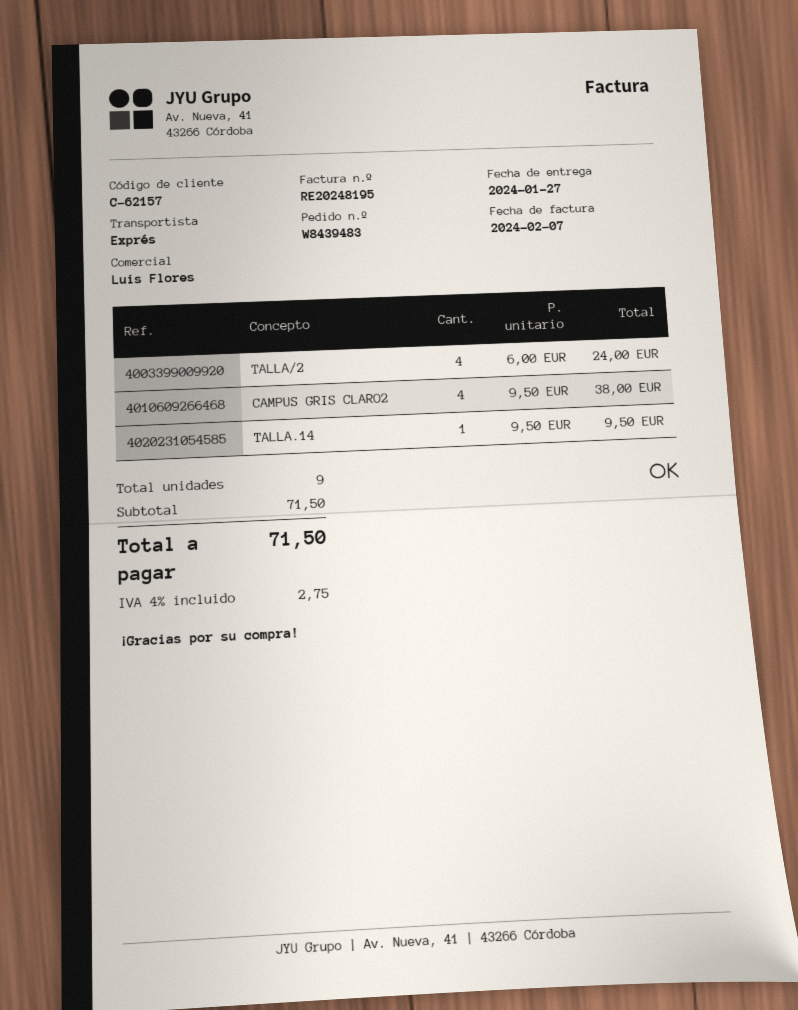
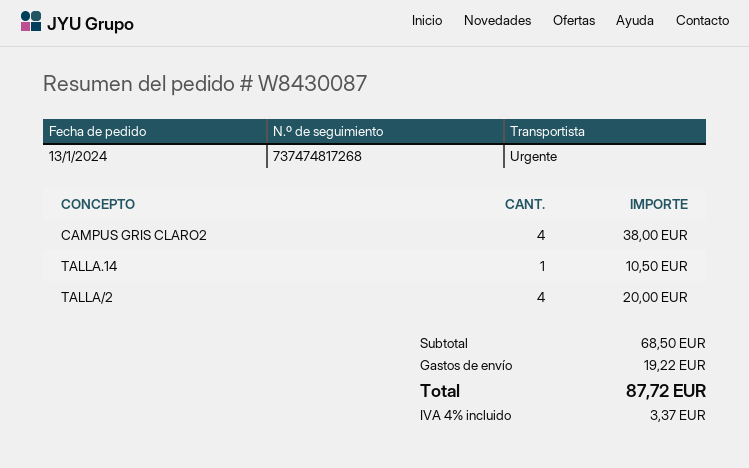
order number: W8439483 -> W8430087
TALLA/2: 4 for 24.00 -> 4 for 20.00
TALLA.14: 1 for 9.50 -> 1 for 10.50
subtotal: 71.50 -> 68.50
shipping: none -> 19.22
tax: 4% = 2.75 -> 4% = 3.37
total: 71.50 -> 87.72

